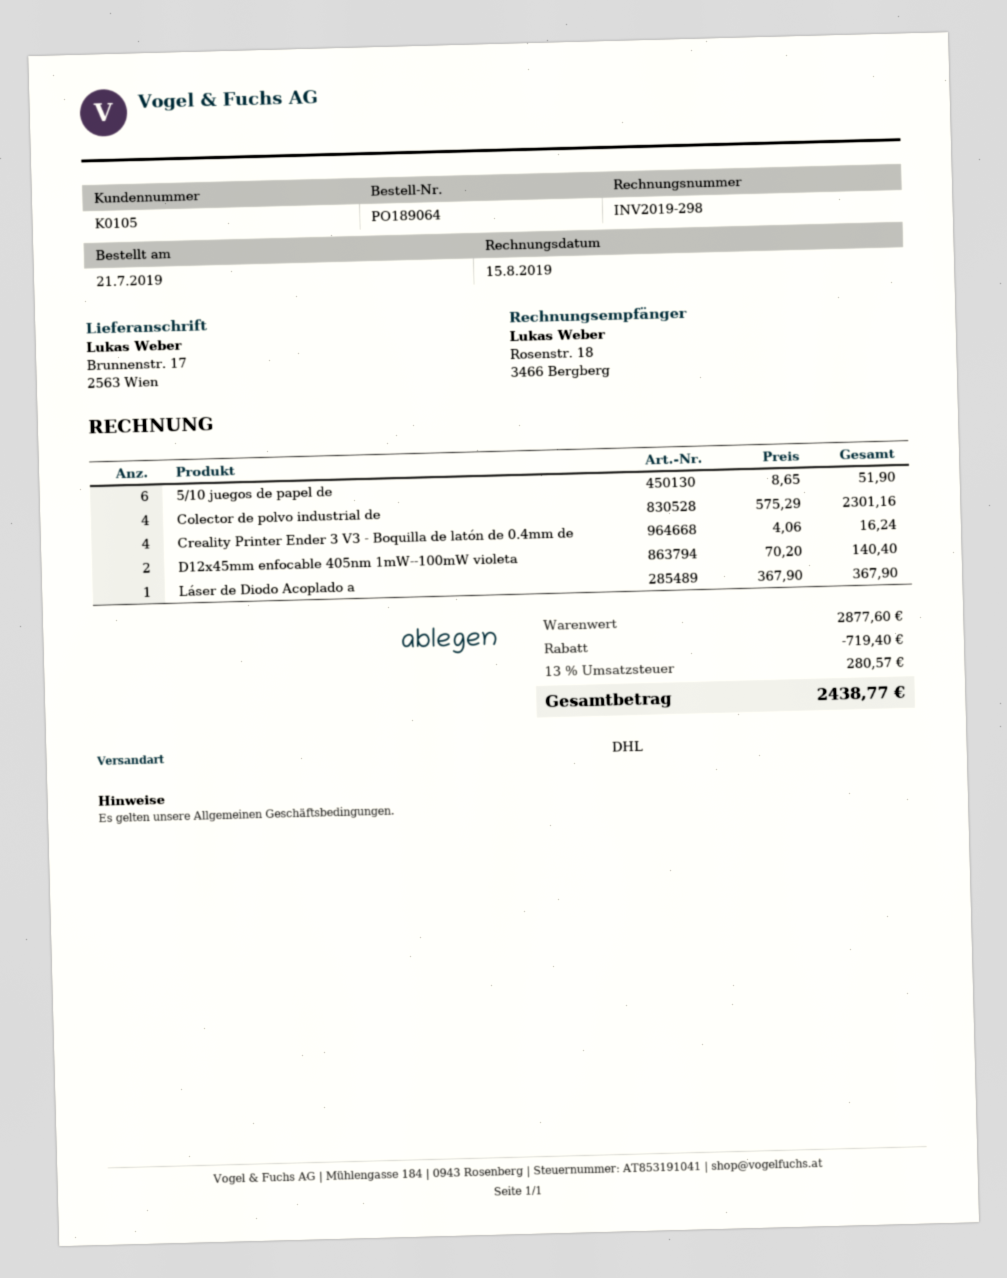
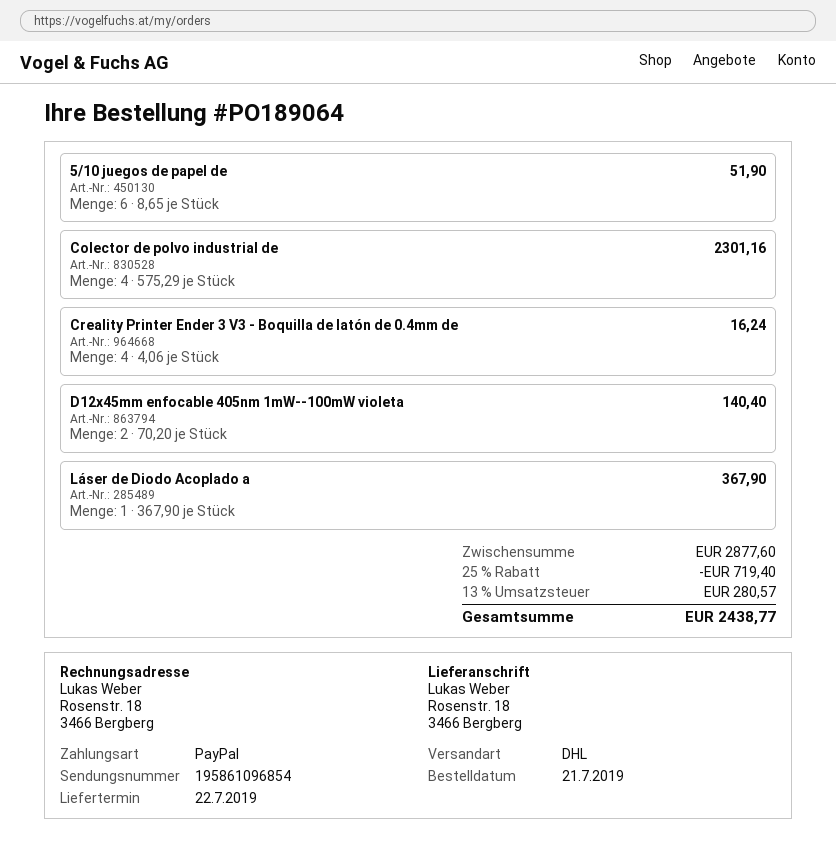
ship to: Brunnenstr. 17, 2563 Wien -> Rosenstr. 18, 3466 Bergberg

